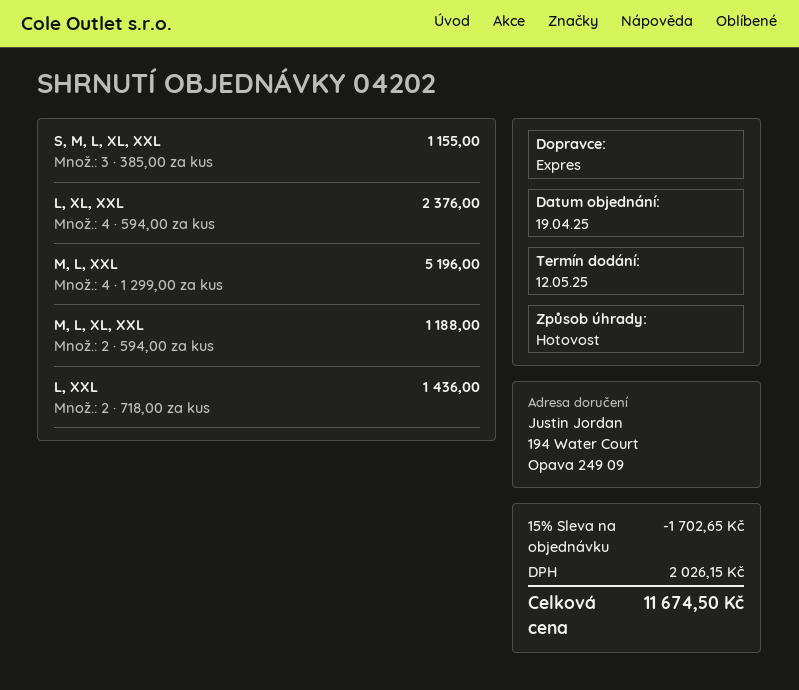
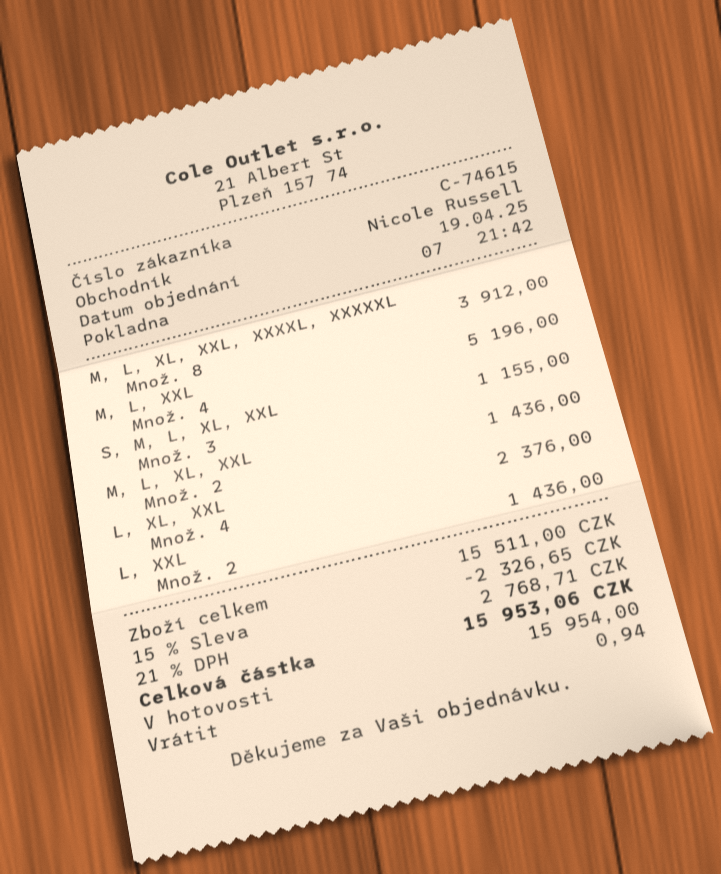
M, L, XL, XXL: 2 for 1188.00 -> 2 for 1436.00
M, L, XL, XXL, XXXXL, XXXXXL: none -> 8 for 3912.00
discount: 15% = 1702.65 -> 15% = 2326.65
tax: 2026.15 -> 2768.71
total: 11674.50 -> 15953.06

